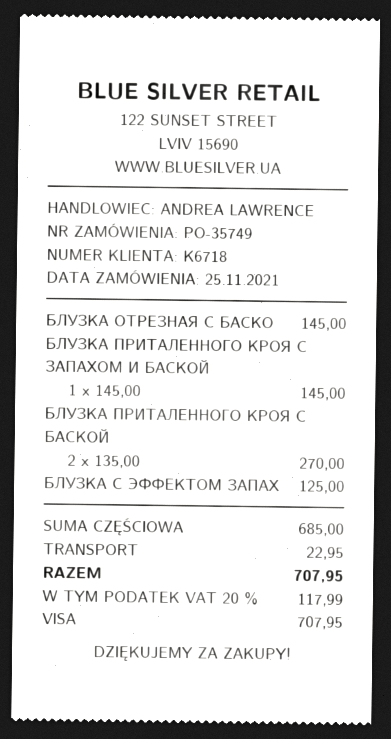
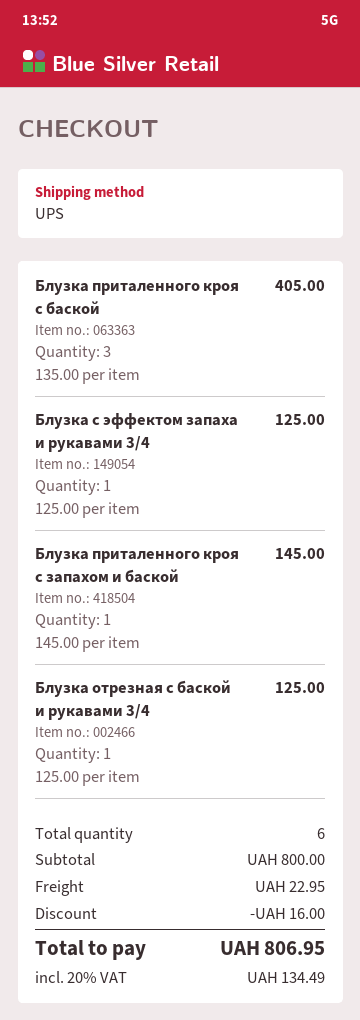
БЛУЗКА ОТРЕЗНАЯ С БАСКО: 1 x 145.00 = 145.00 -> 1 x 125.00 = 125.00
БЛУЗКА ПРИТАЛЕННОГО КРОЯ С БАСКОЙ: 2 x 135.00 = 270.00 -> 3 x 135.00 = 405.00
subtotal: 685.00 -> 800.00
discount: none -> 16.00
tax: 20% = 117.99 -> 20% = 134.49
total: 707.95 -> 806.95

